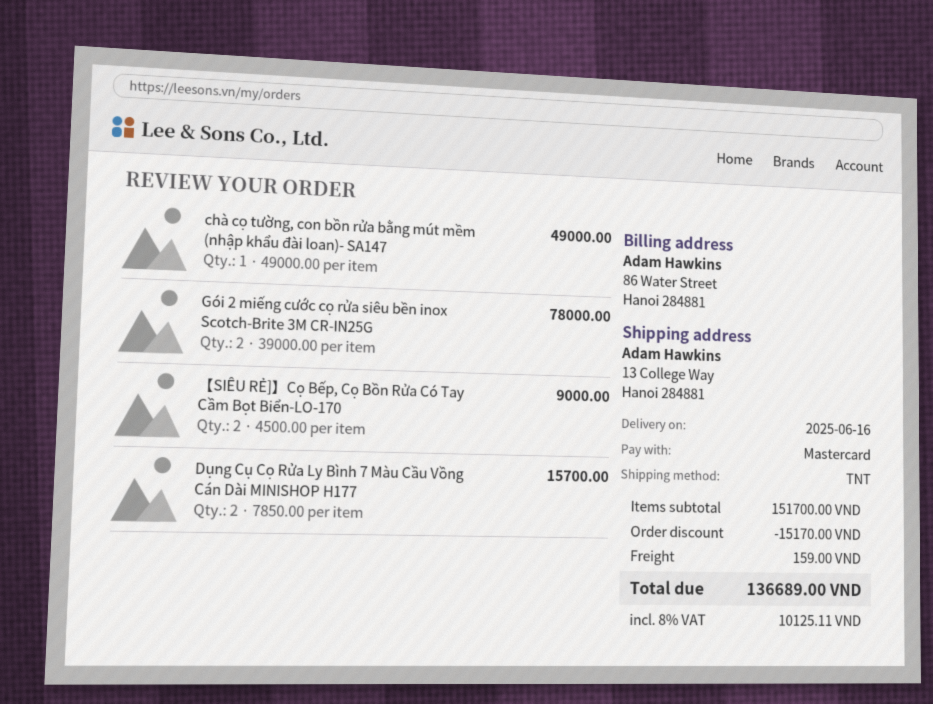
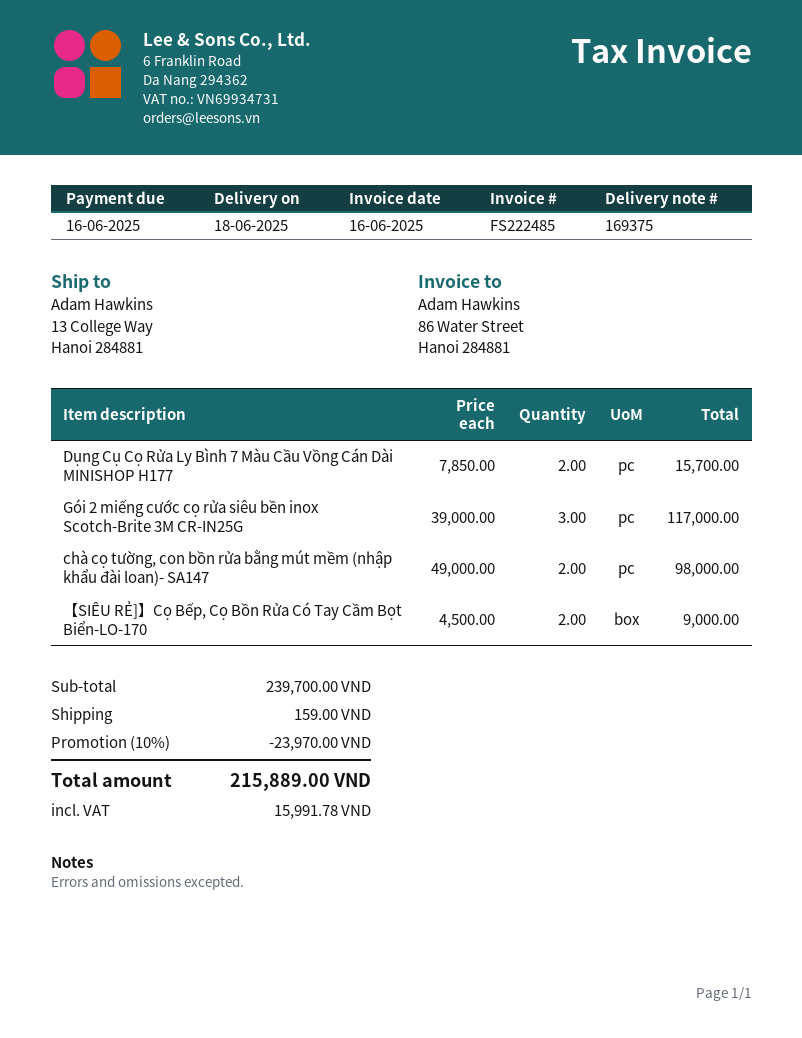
delivery date: 2025-06-16 -> 2025-06-18
chà cọ tường, con bồn rửa bằng mút mềm (nhập khẩu đài loan)- SA147: 1 x 49000.00 = 49000.00 -> 2 x 49000.00 = 98000.00
Gói 2 miếng cước cọ rửa siêu bền inox Scotch-Brite 3M CR-IN25G: 2 x 39000.00 = 78000.00 -> 3 x 39000.00 = 117000.00
subtotal: 151700.00 -> 239700.00
discount: 15170.00 -> 23970.00
tax: 10125.11 -> 15991.78
total: 136689.00 -> 215889.00

